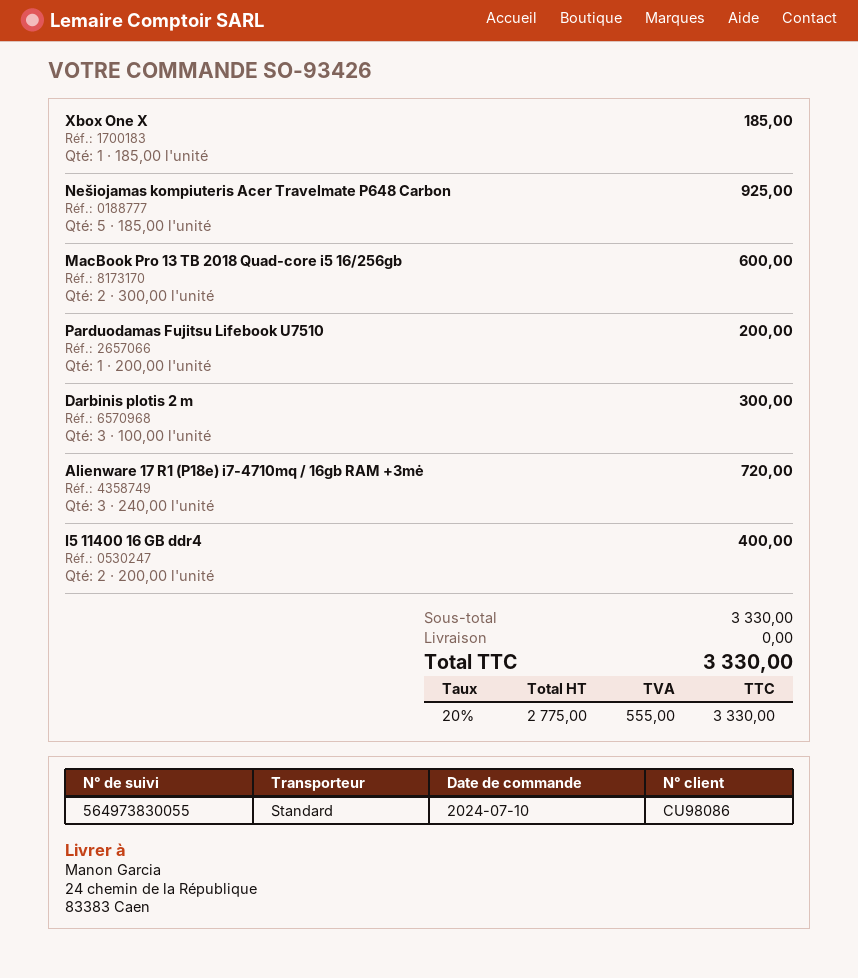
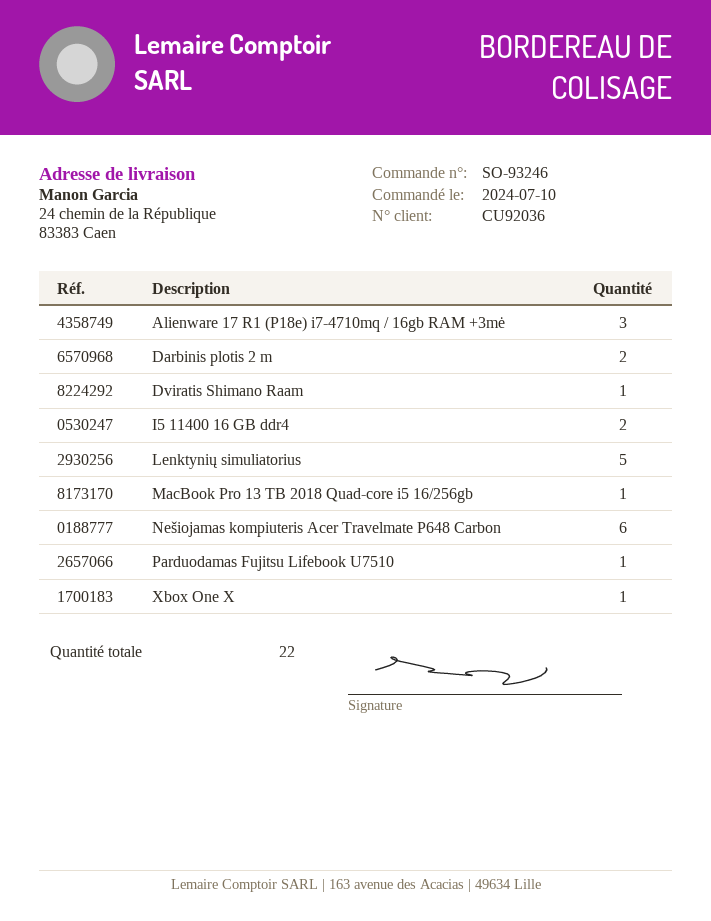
order number: SO-93426 -> SO-93246
customer number: CU98086 -> CU92036
Nešiojamas kompiuteris Acer Travelmate P648 Carbon: 5 -> 6
MacBook Pro 13 TB 2018 Quad-core i5 16/256gb: 2 -> 1
Darbinis plotis 2 m: 3 -> 2
Dviratis Shimano Raam: none -> 1
Lenktynių simuliatorius: none -> 5

